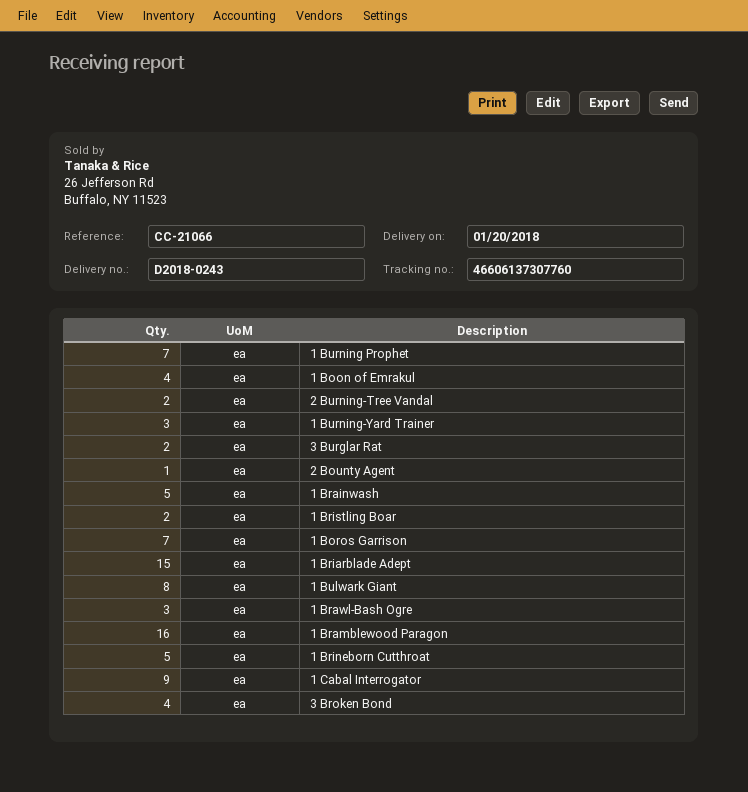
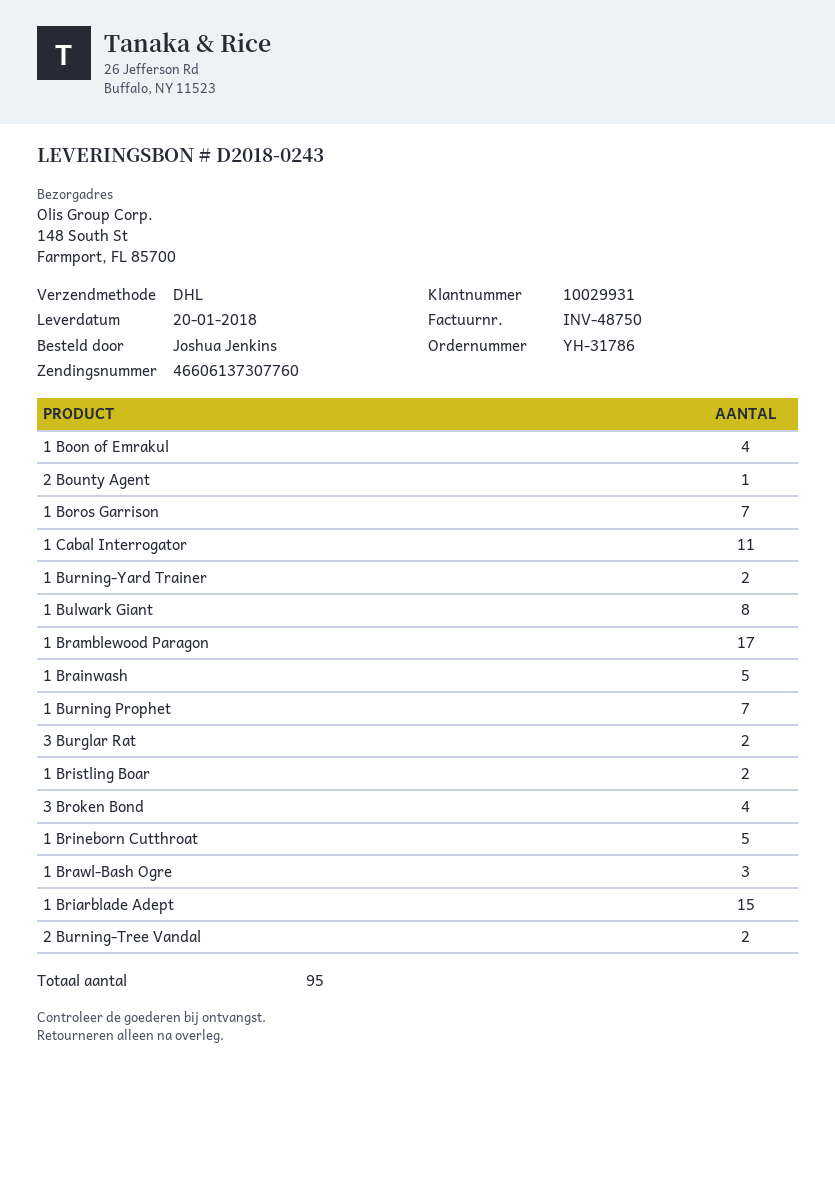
1 Burning-Yard Trainer: 3 -> 2
1 Bramblewood Paragon: 16 -> 17
1 Cabal Interrogator: 9 -> 11

